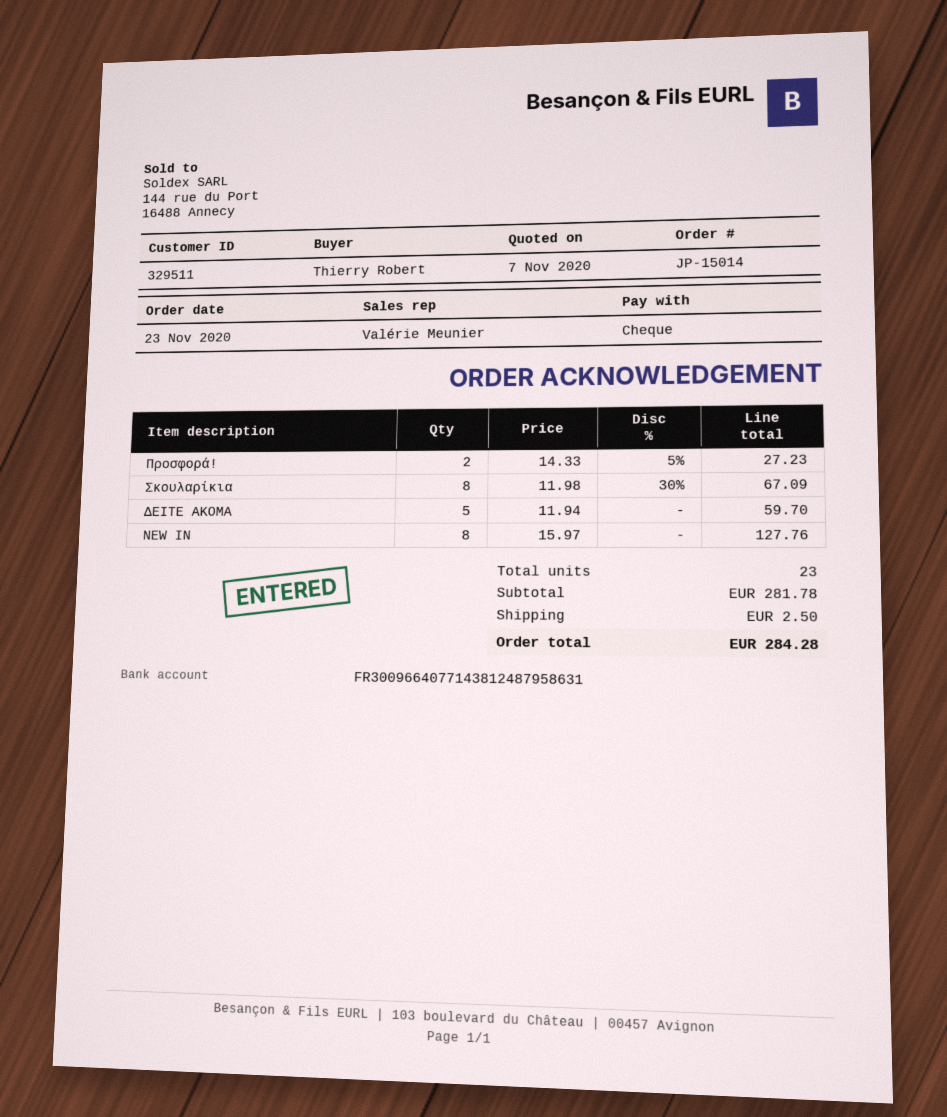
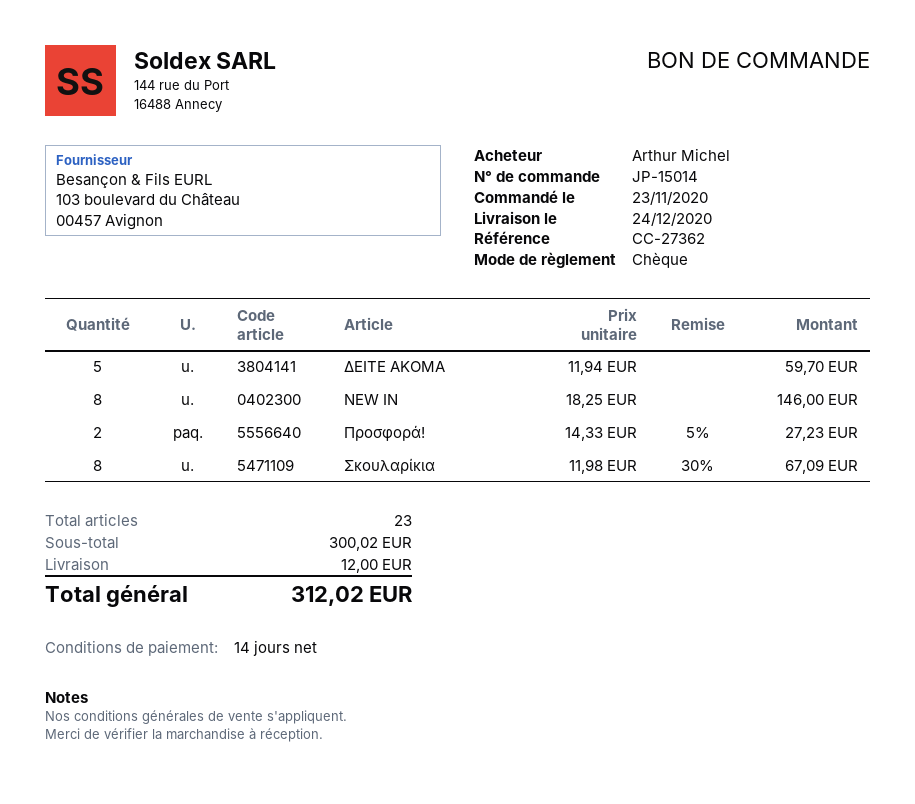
ordered by: Thierry Robert -> Arthur Michel
NEW IN: 8 x 15.97 = 127.76 -> 8 x 18.25 = 146.00
subtotal: 281.78 -> 300.02
shipping: 2.50 -> 12.00
total: 284.28 -> 312.02

